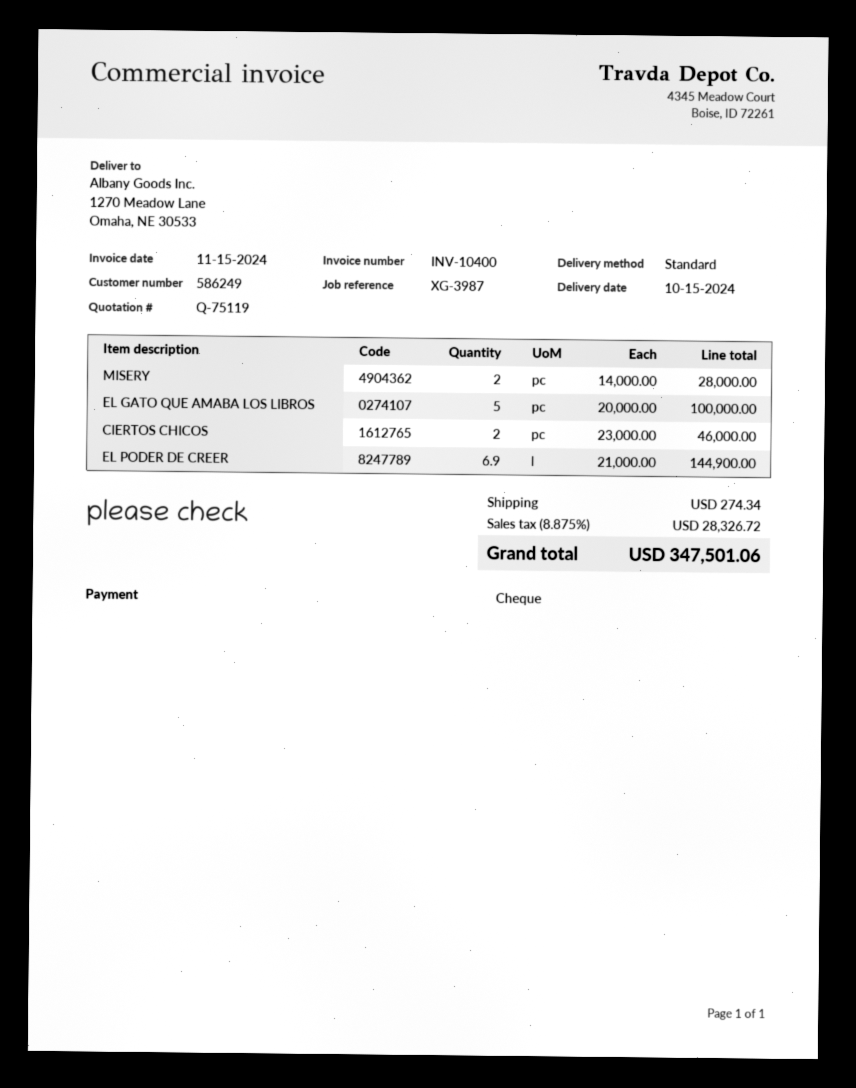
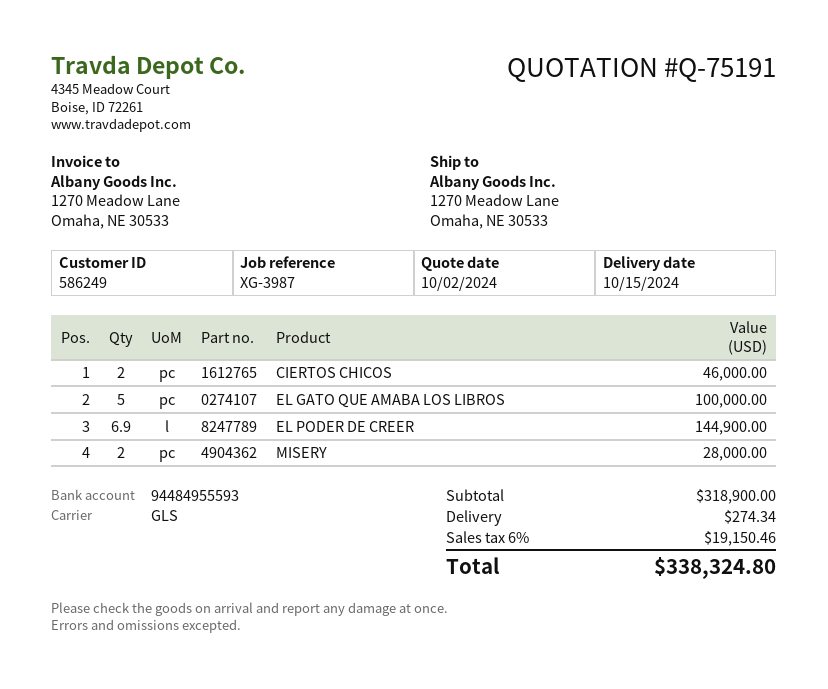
quote number: Q-75119 -> Q-75191
shipping method: standard -> GLS
tax: 8.875% = 28326.72 -> 6% = 19150.46
total: 347501.06 -> 338324.80

